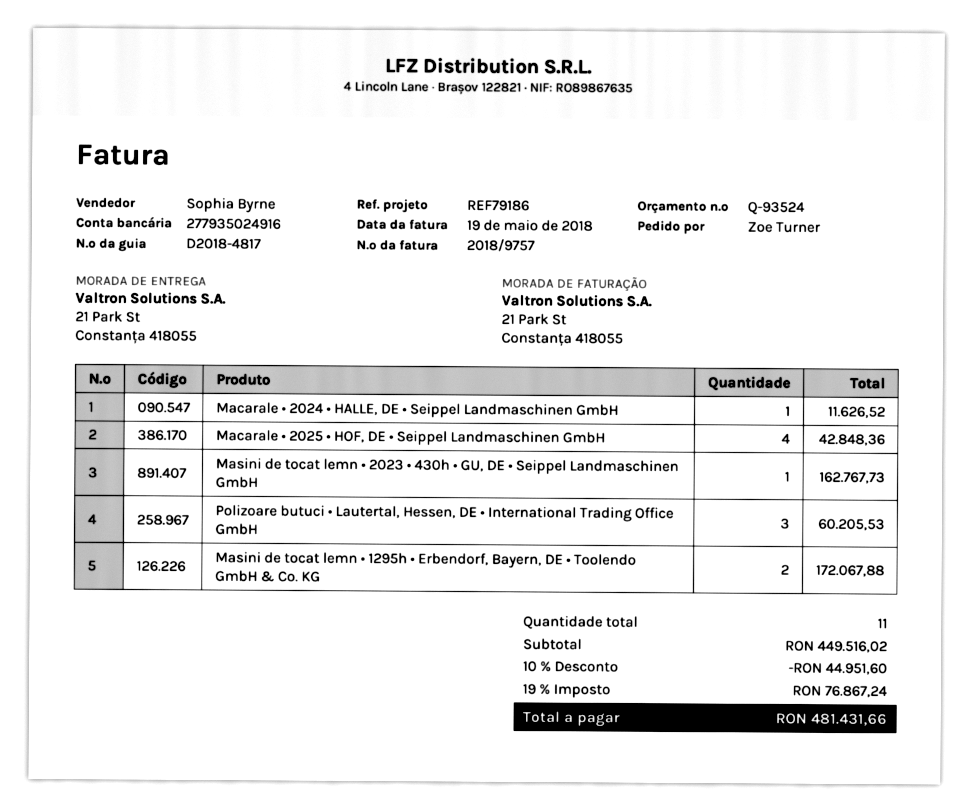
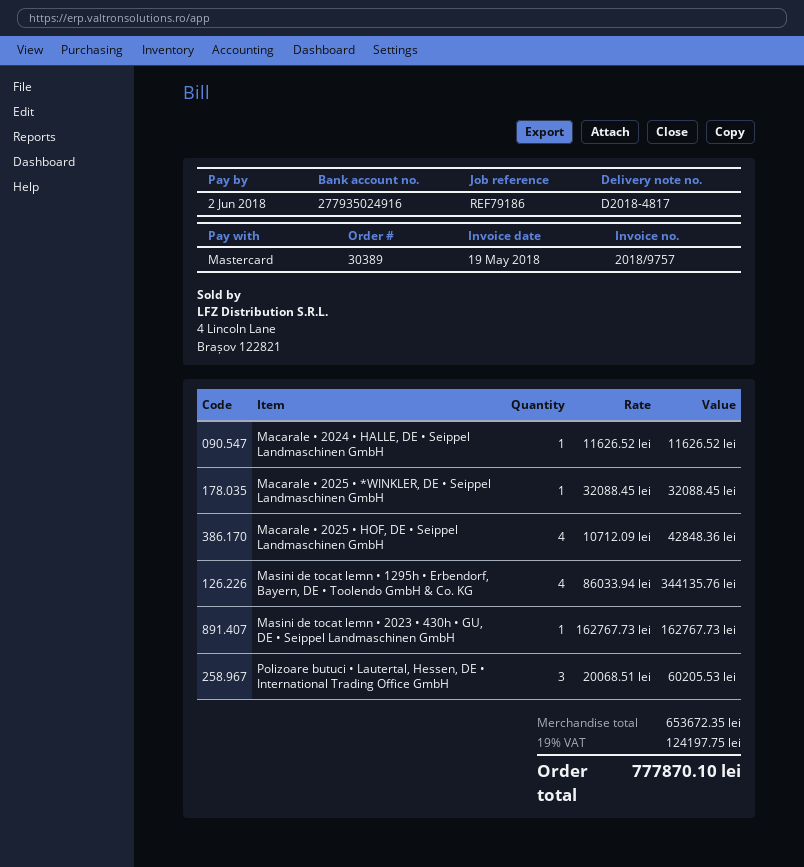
Masini de tocat lemn • 1295h • Erbendorf, Bayern, DE • Toolendo GmbH & Co. KG: 2 for 172067.88 -> 4 for 344135.76
Macarale • 2025 • *WINKLER, DE • Seippel Landmaschinen GmbH: none -> 1 for 32088.45
subtotal: 449516.02 -> 653672.35
discount: 10% = 44951.60 -> none
tax: 19% = 76867.24 -> 19% = 124197.75
total: 481431.66 -> 777870.10

